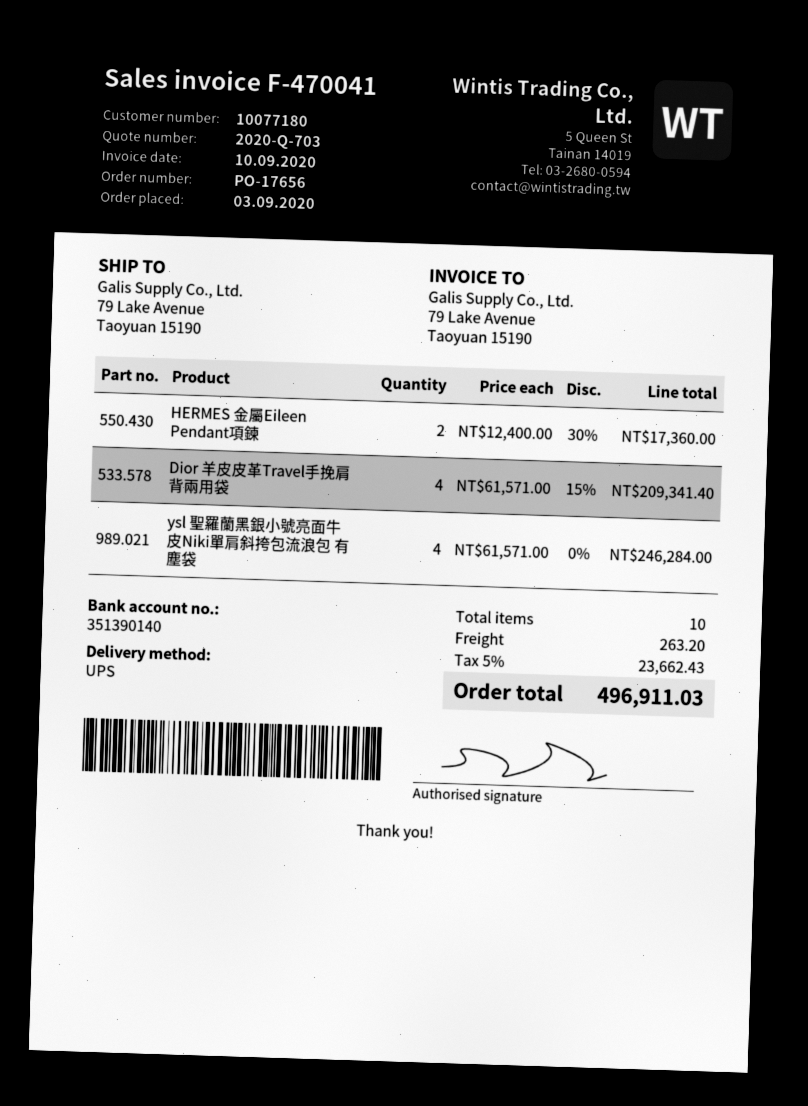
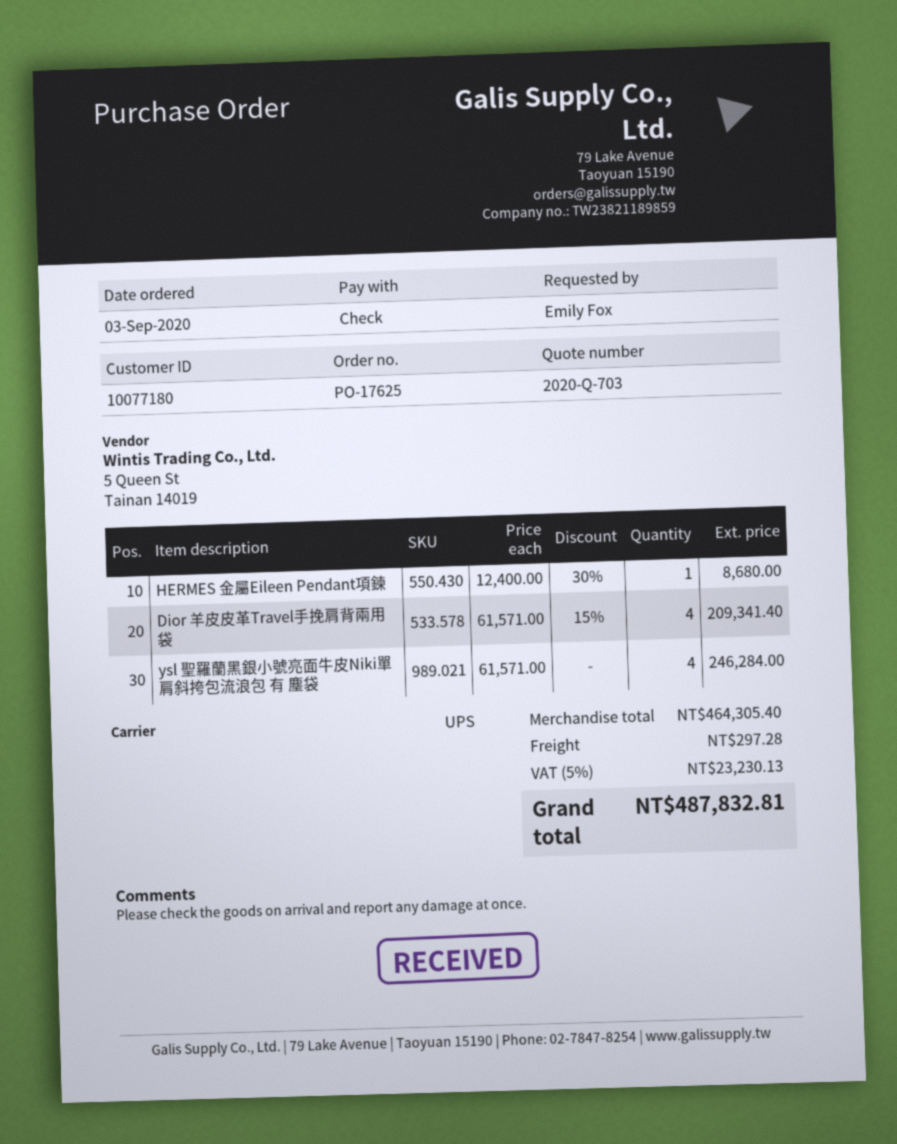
order number: PO-17656 -> PO-17625
HERMES 金屬Eileen Pendant項鍊: 2 x 12400.00 - 30% = 17360.00 -> 1 x 12400.00 - 30% = 8680.00
shipping: 263.20 -> 297.28
tax: 5% = 23662.43 -> 5% = 23230.13
total: 496911.03 -> 487832.81

